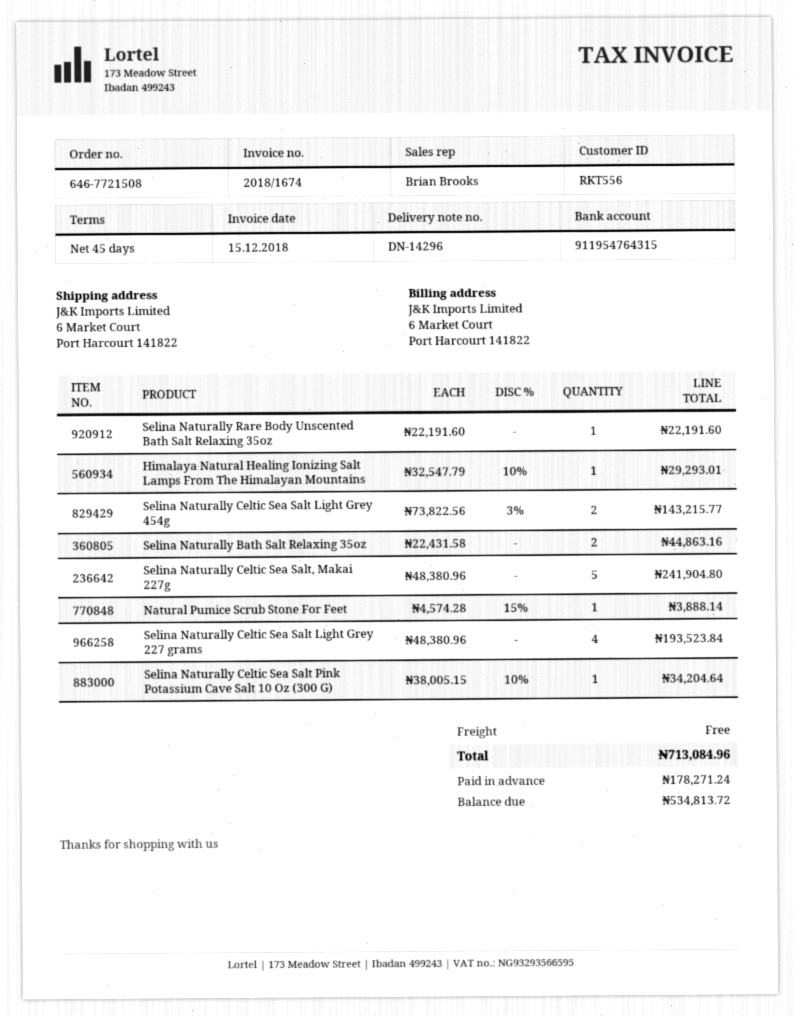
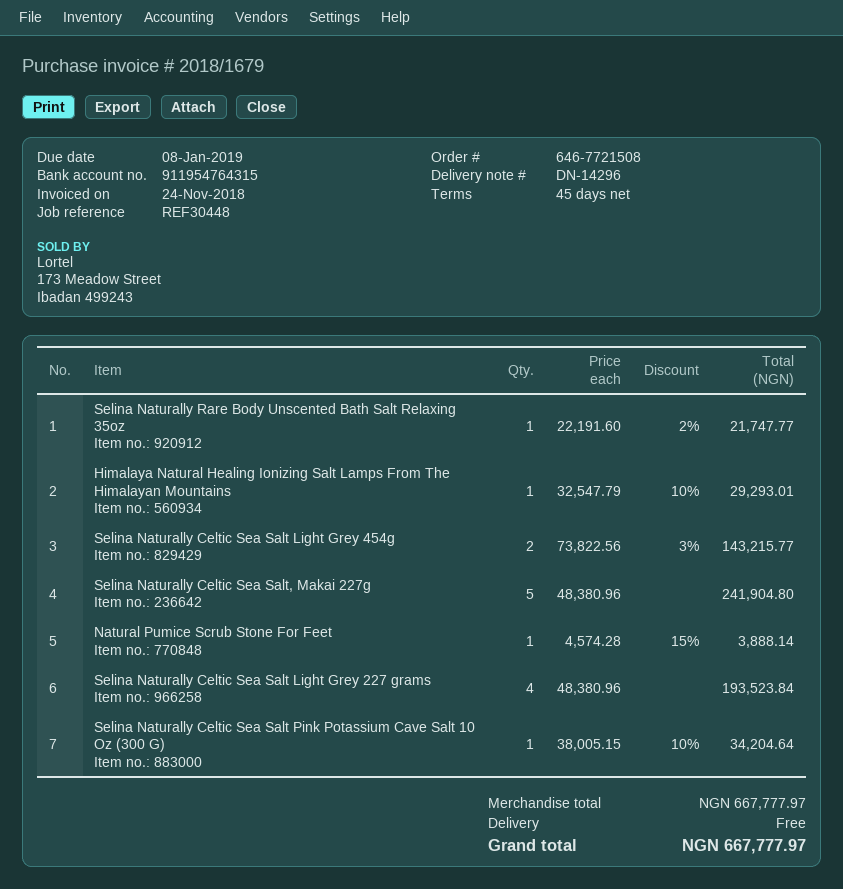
invoice number: 2018/1674 -> 2018/1679
invoice date: 2018-12-15 -> 2018-11-24
Selina Naturally Rare Body Unscented Bath Salt Relaxing 35oz: 1 x 22191.60 = 22191.60 -> 1 x 22191.60 - 2% = 21747.77
Selina Naturally Bath Salt Relaxing 35oz: 2 x 22431.58 = 44863.16 -> none
total: 713084.96 -> 667777.97

